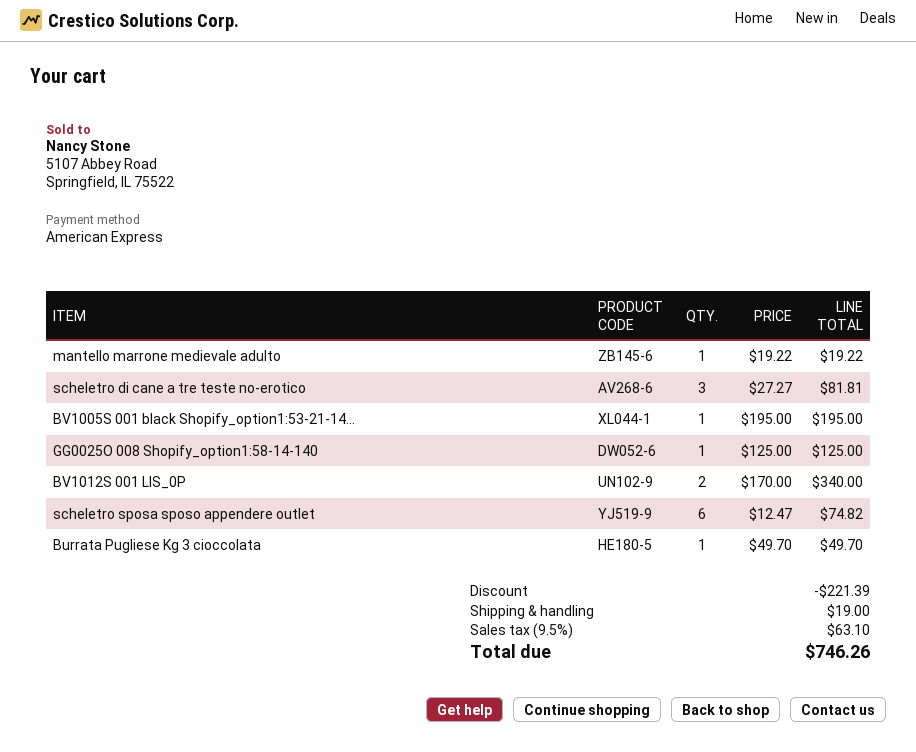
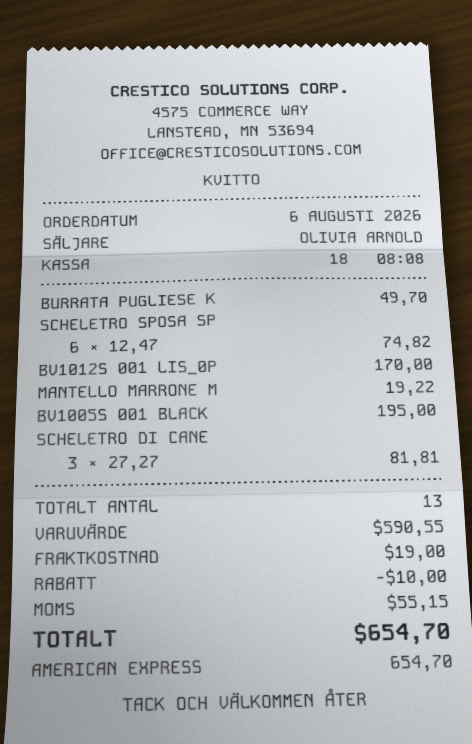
GG0025O 008 Shopify_option1:58-14-140: 1 x 125.00 = 125.00 -> none
BV1012S 001 LIS_0P: 2 x 170.00 = 340.00 -> 1 x 170.00 = 170.00
discount: 221.39 -> 10.00
tax: 63.10 -> 55.15
total: 746.26 -> 654.70

